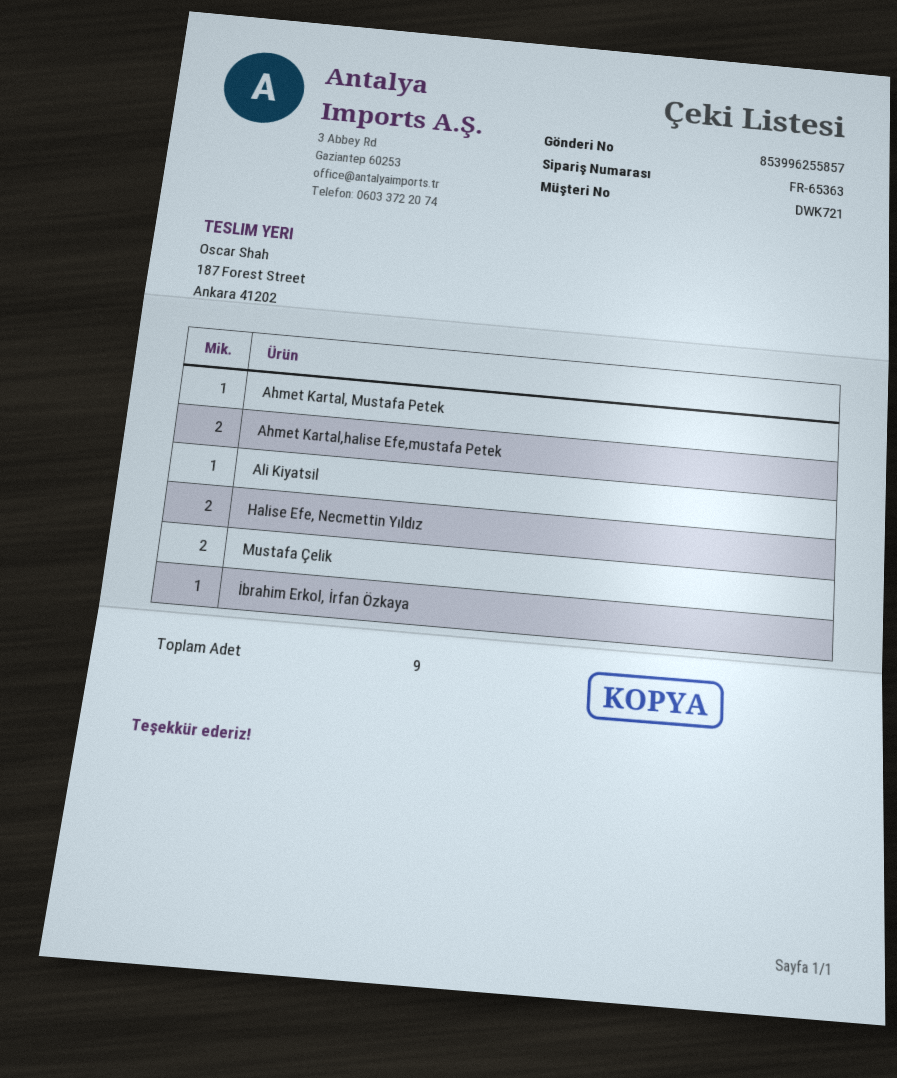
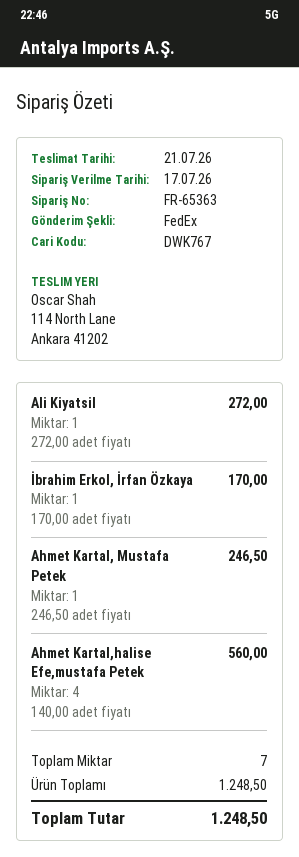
customer number: DWK721 -> DWK767
ship to: 187 Forest Street, Ankara 41202 -> 114 North Lane, Ankara 41202
Ahmet Kartal,halise Efe,mustafa Petek: 2 -> 4
Halise Efe, Necmettin Yıldız: 2 -> none
Mustafa Çelik: 2 -> none
total quantity: 9 -> 7

